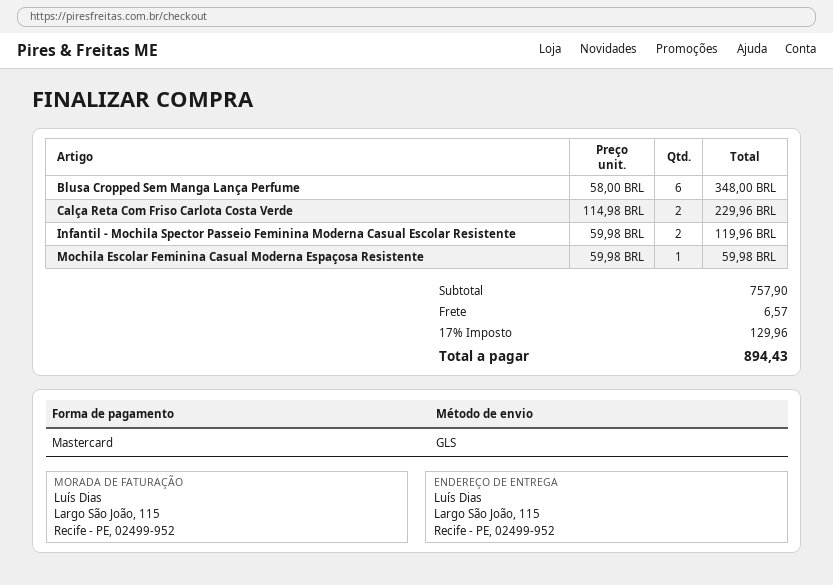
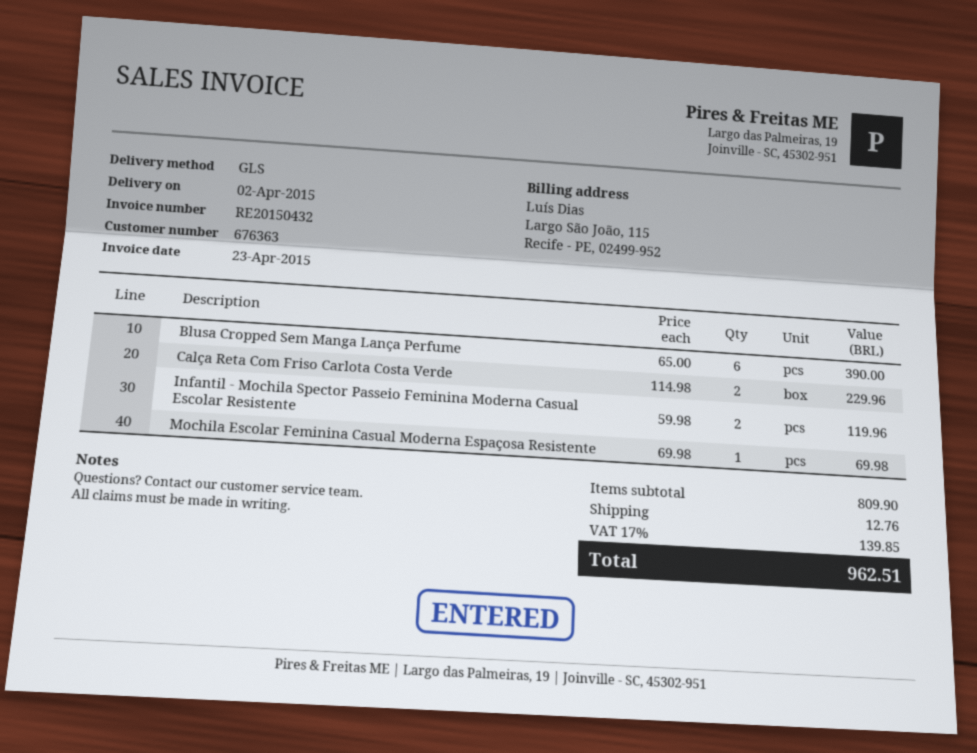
Blusa Cropped Sem Manga Lança Perfume: 6 x 58.00 = 348.00 -> 6 x 65.00 = 390.00
Mochila Escolar Feminina Casual Moderna Espaçosa Resistente: 1 x 59.98 = 59.98 -> 1 x 69.98 = 69.98
subtotal: 757.90 -> 809.90
shipping: 6.57 -> 12.76
tax: 17% = 129.96 -> 17% = 139.85
total: 894.43 -> 962.51

